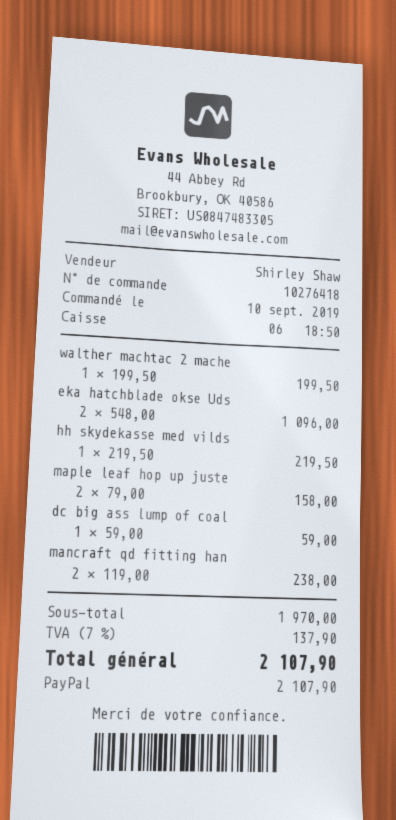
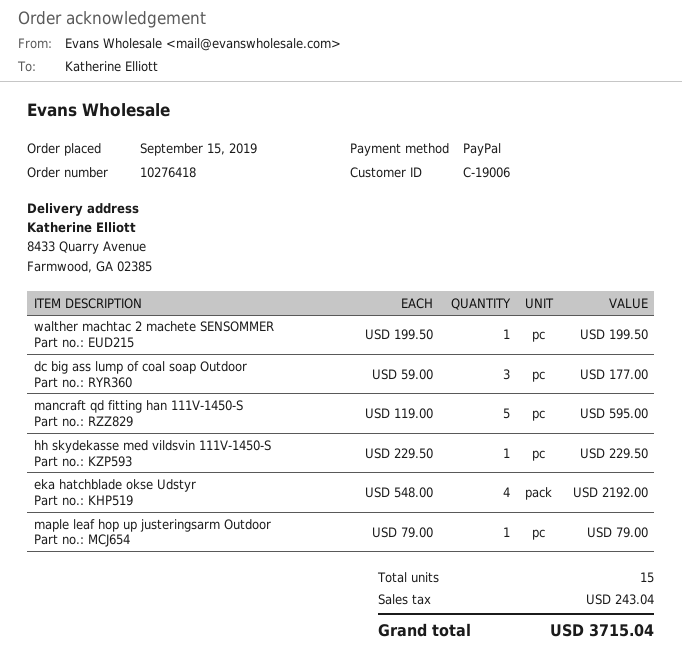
order date: 2019-09-10 -> 2019-09-15
eka hatchblade okse Uds: 2 x 548.00 = 1096.00 -> 4 x 548.00 = 2192.00
hh skydekasse med vilds: 1 x 219.50 = 219.50 -> 1 x 229.50 = 229.50
maple leaf hop up juste: 2 x 79.00 = 158.00 -> 1 x 79.00 = 79.00
dc big ass lump of coal: 1 x 59.00 = 59.00 -> 3 x 59.00 = 177.00
mancraft qd fitting han: 2 x 119.00 = 238.00 -> 5 x 119.00 = 595.00
tax: 137.90 -> 243.04
total: 2107.90 -> 3715.04

